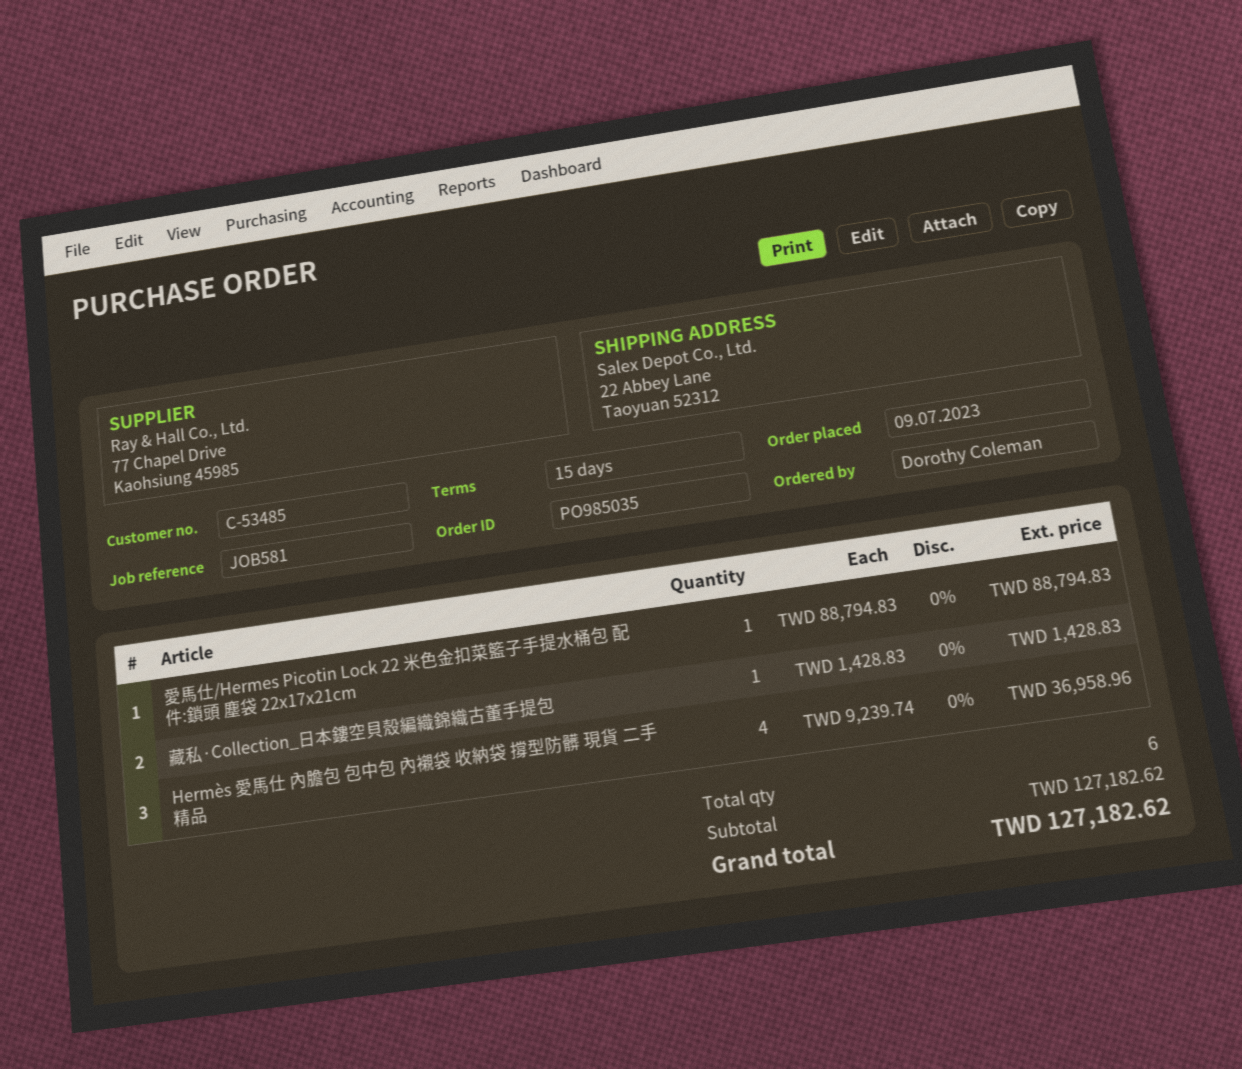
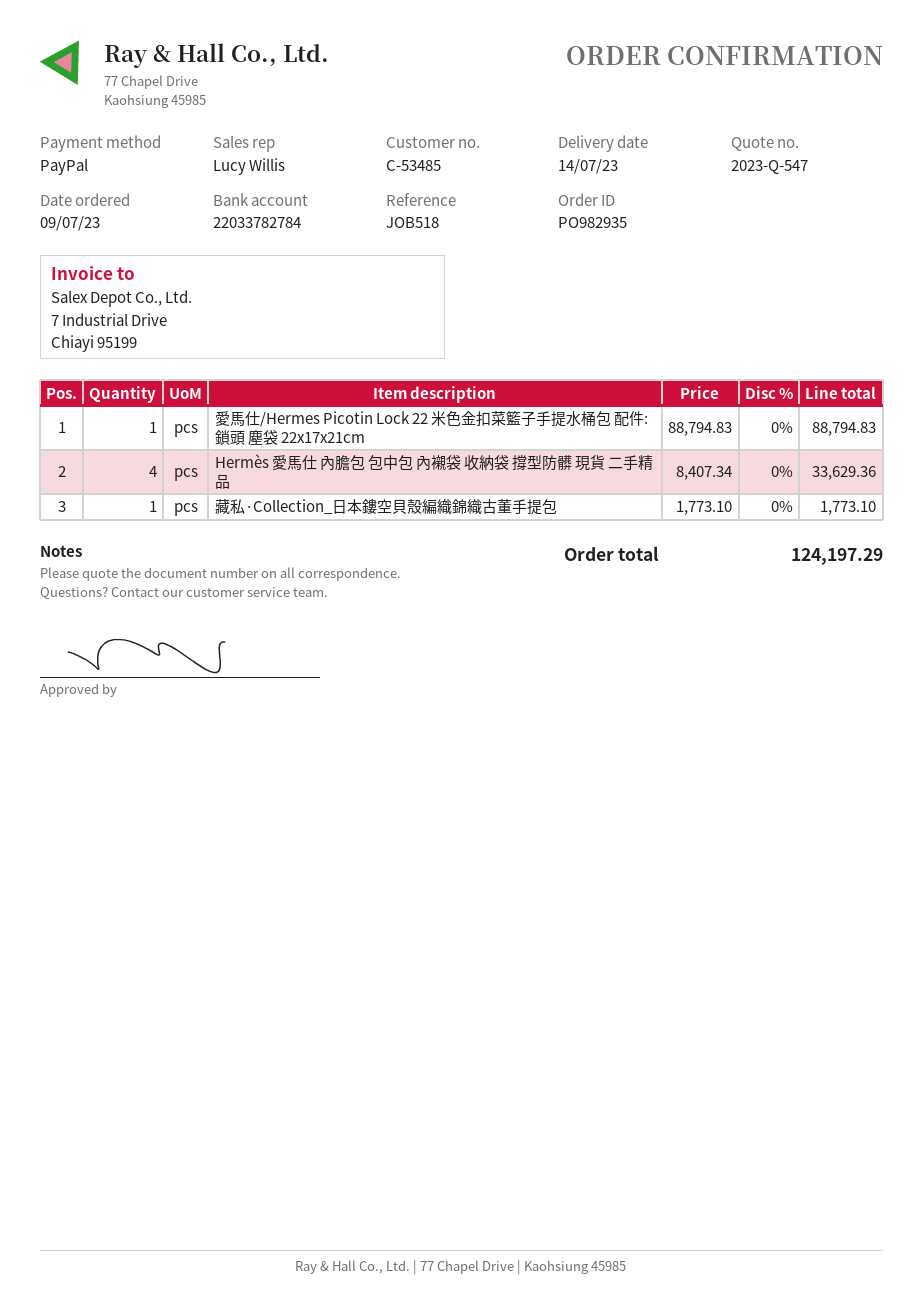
order number: PO985035 -> PO982935
reference: JOB581 -> JOB518
藏私·Collection_日本鏤空貝殼編織錦織古董手提包: 1 x 1428.83 = 1428.83 -> 1 x 1773.10 = 1773.10
Hermès 愛馬仕 內膽包 包中包 內襯袋 收納袋 撐型防髒 現貨 二手精品: 4 x 9239.74 = 36958.96 -> 4 x 8407.34 = 33629.36
total: 127182.62 -> 124197.29

